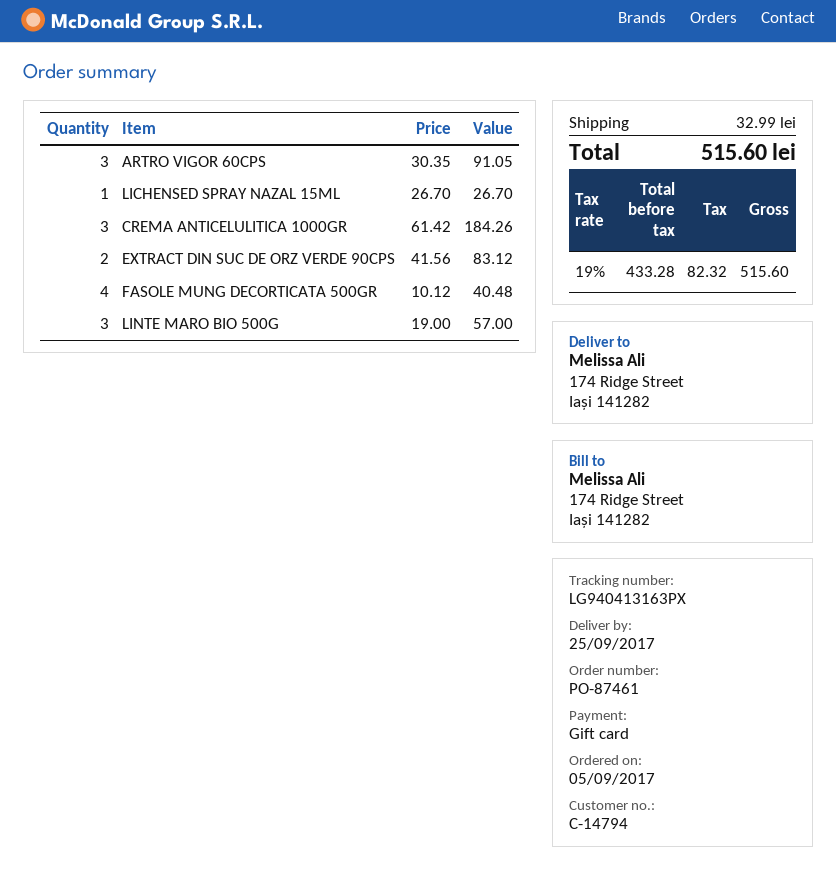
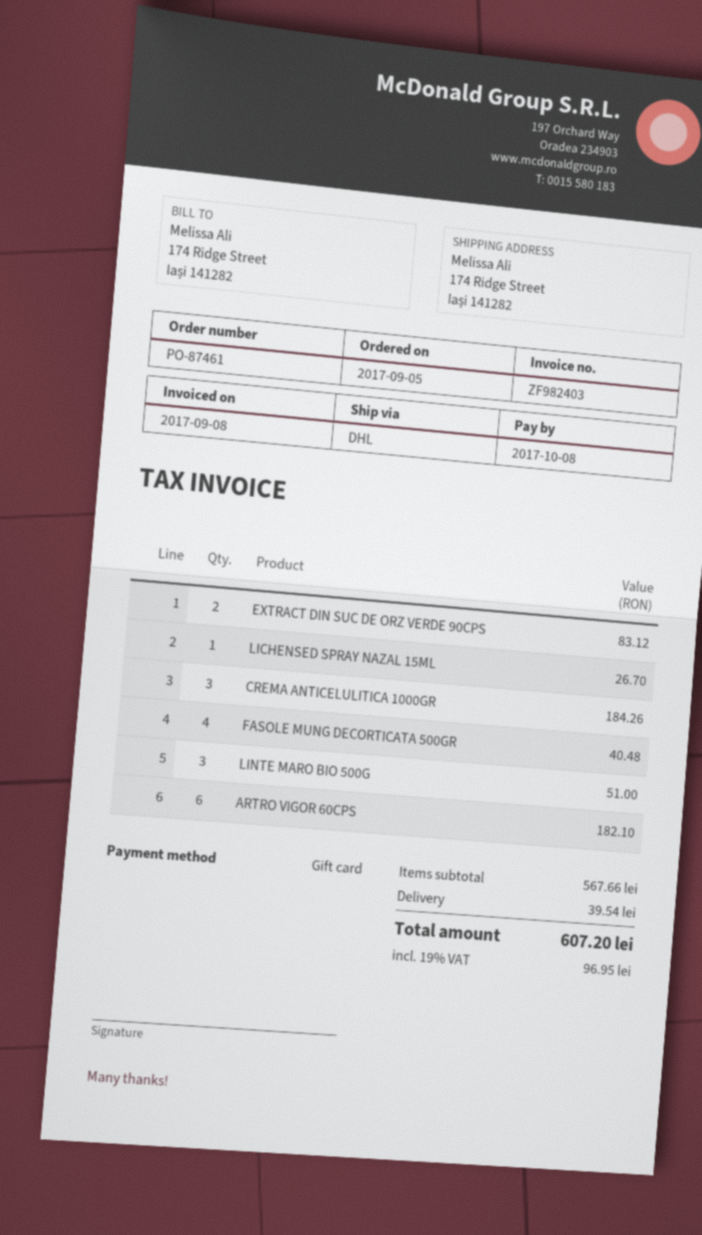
ARTRO VIGOR 60CPS: 3 for 91.05 -> 6 for 182.10
LINTE MARO BIO 500G: 3 for 57.00 -> 3 for 51.00
shipping: 32.99 -> 39.54
tax: 19% = 82.32 -> 19% = 96.95
total: 515.60 -> 607.20

